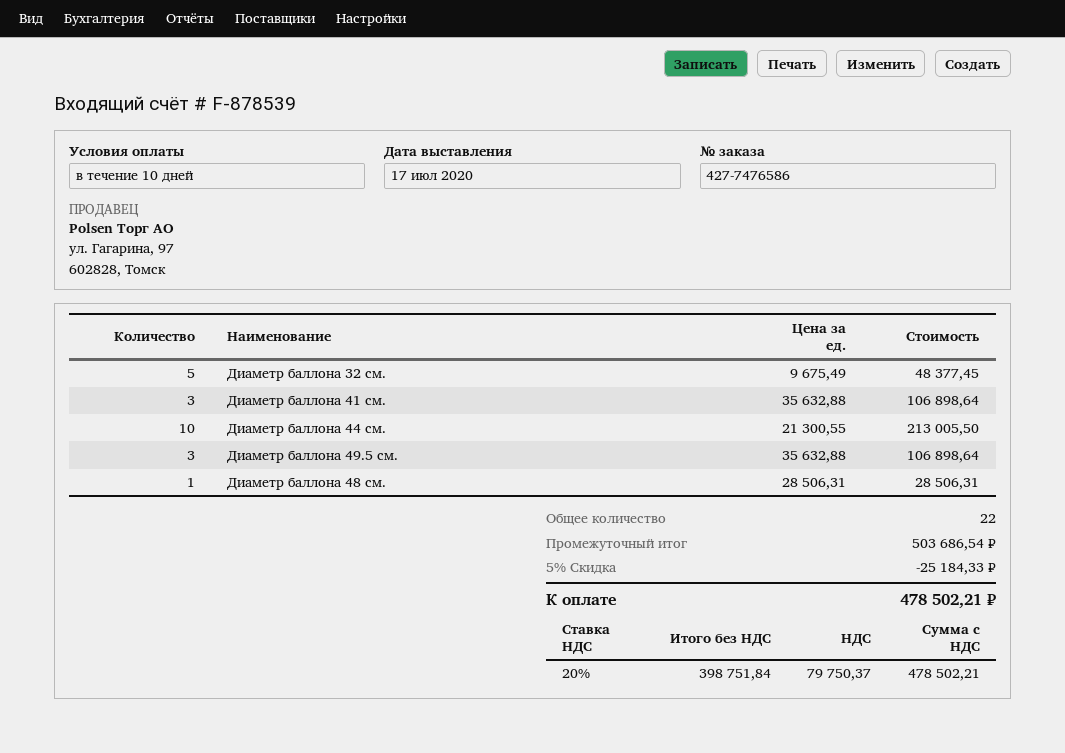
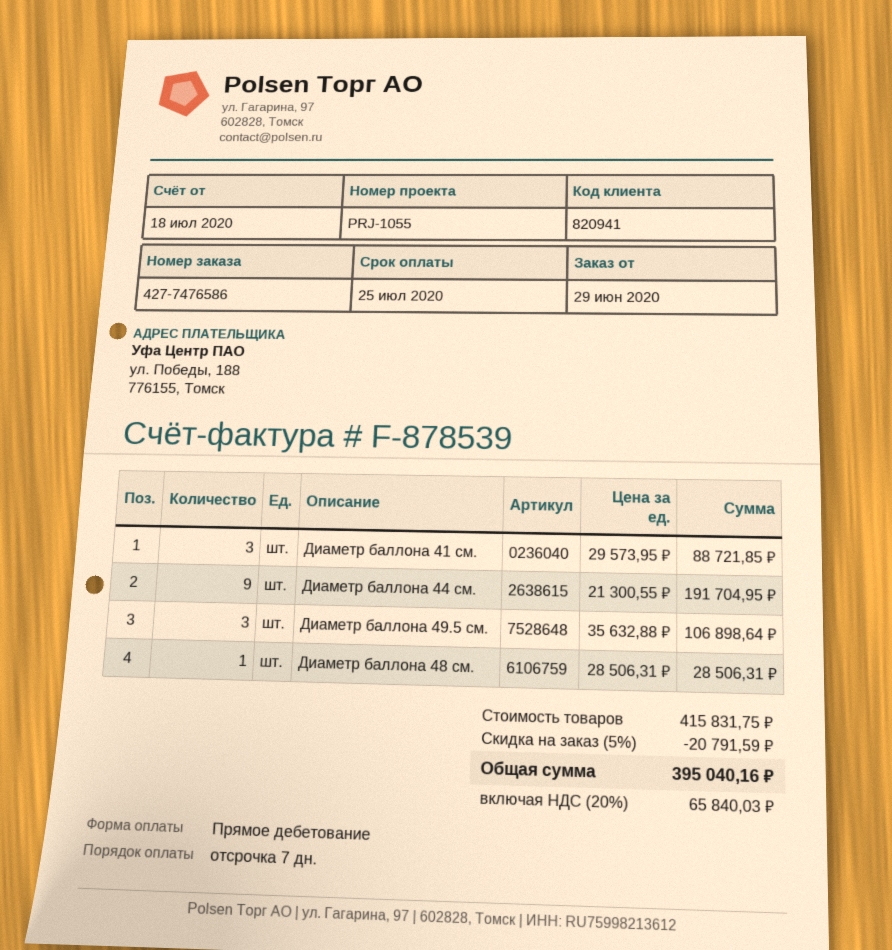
invoice date: 2020-07-17 -> 2020-07-18
payment terms: 10 days -> 7 days
Диаметр баллона 32 см.: 5 x 9675.49 = 48377.45 -> none
Диаметр баллона 41 см.: 3 x 35632.88 = 106898.64 -> 3 x 29573.95 = 88721.85
Диаметр баллона 44 см.: 10 x 21300.55 = 213005.50 -> 9 x 21300.55 = 191704.95
subtotal: 503686.54 -> 415831.75
discount: 5% = 25184.33 -> 5% = 20791.59
tax: 20% = 79750.37 -> 20% = 65840.03
total: 478502.21 -> 395040.16

